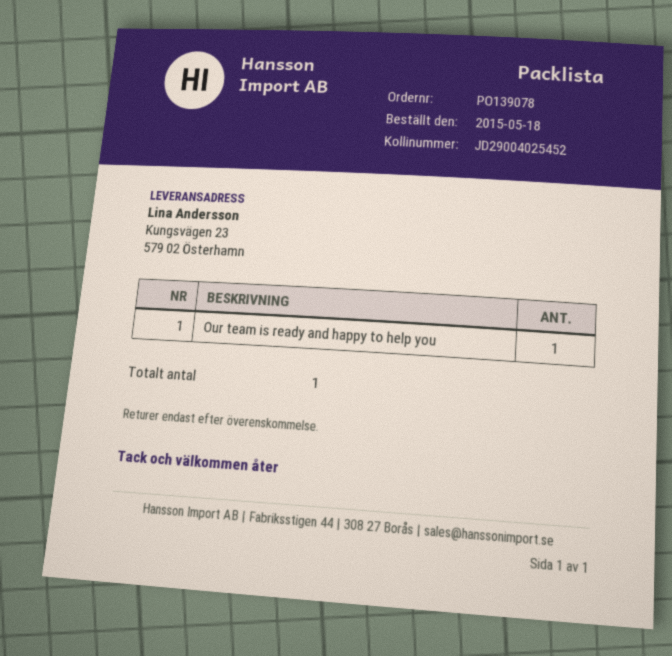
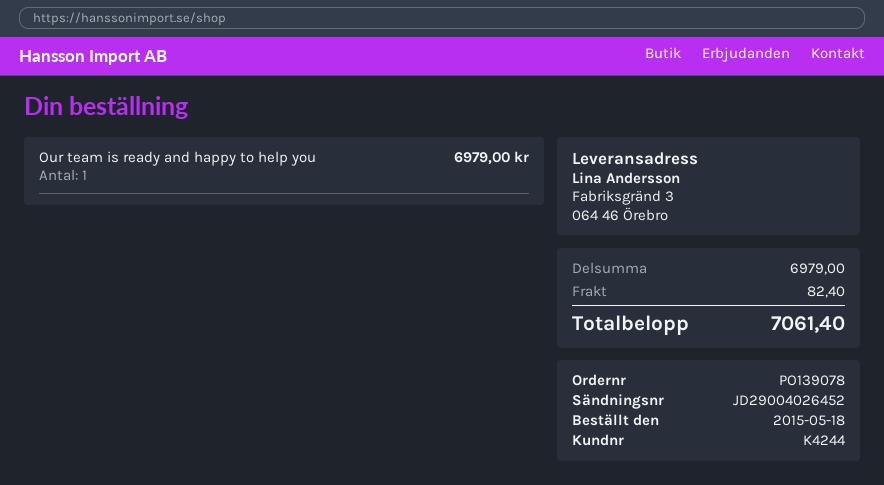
tracking number: JD29004025452 -> JD29004026452
ship to: Kungsvägen 23, 579 02 Österhamn -> Fabriksgränd 3, 064 46 Örebro

